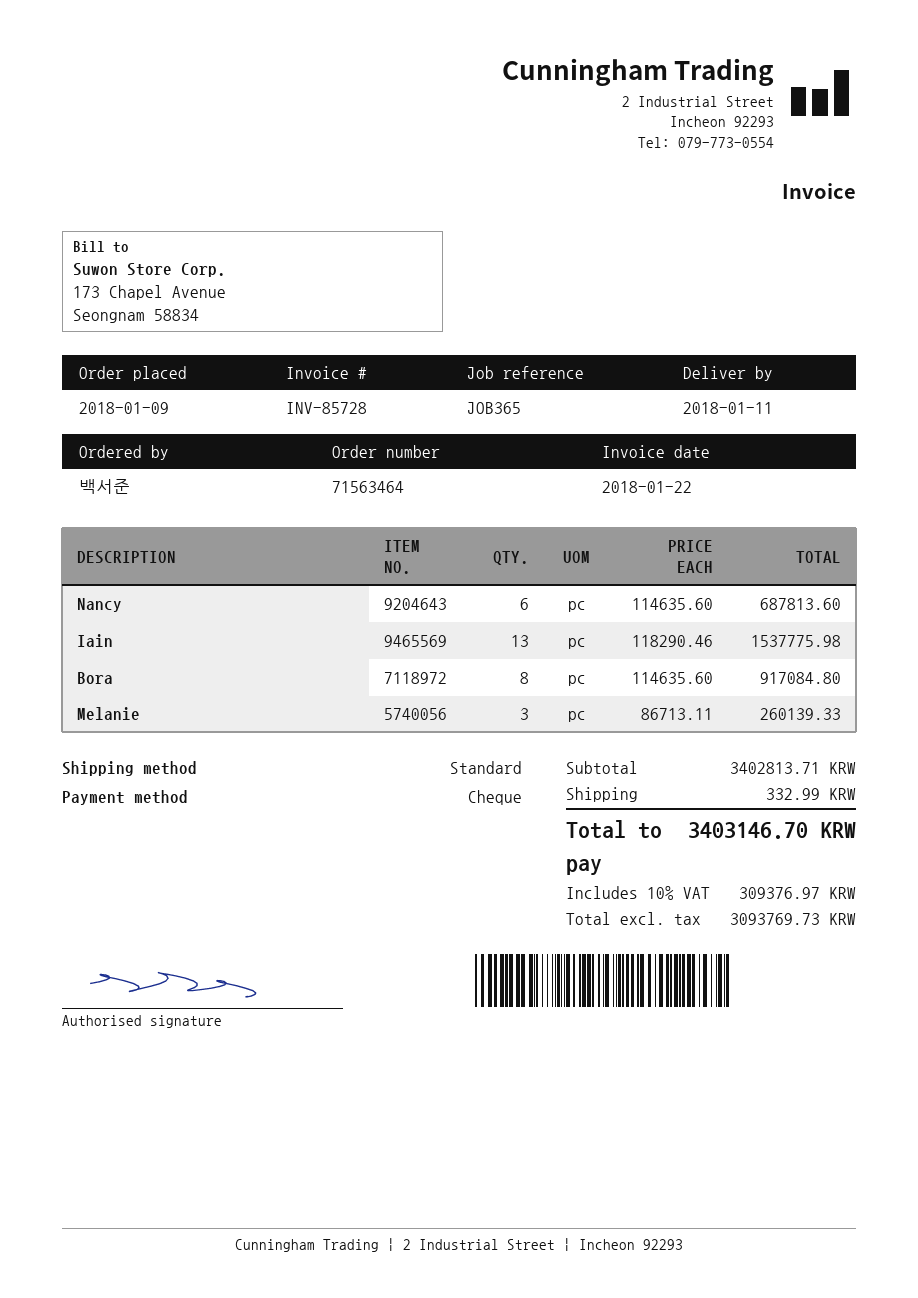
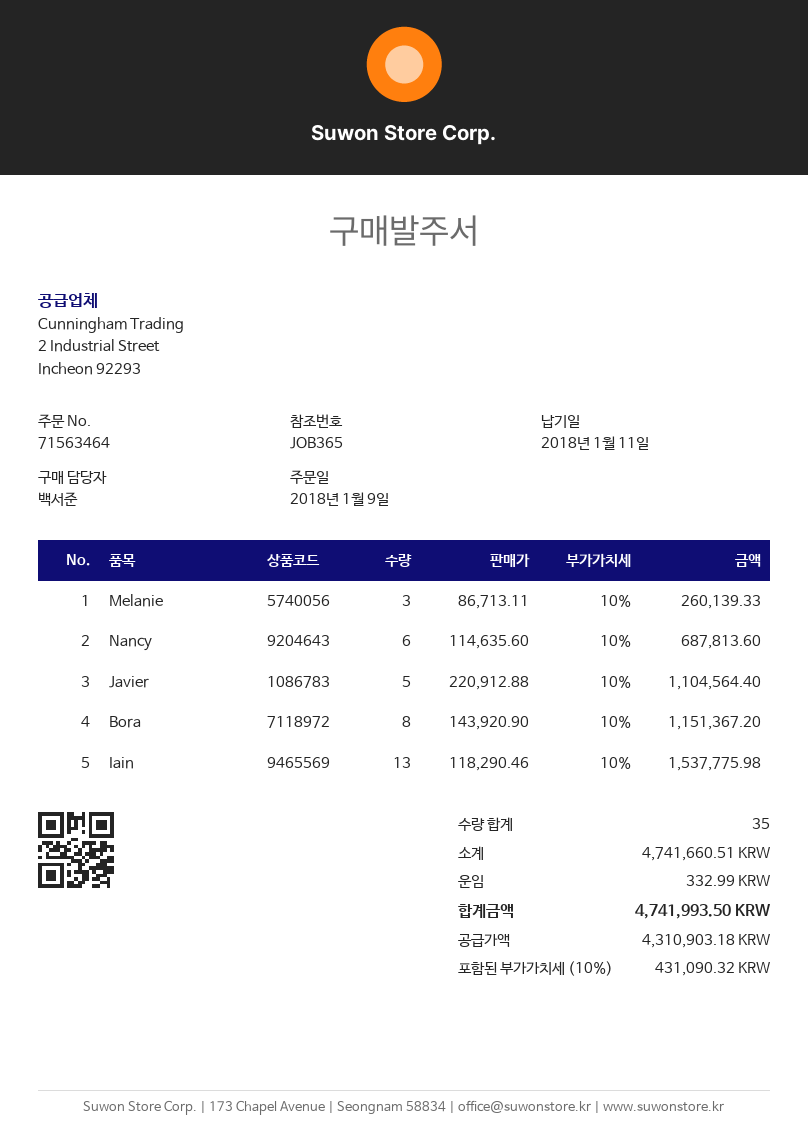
Bora: 8 x 114635.60 = 917084.80 -> 8 x 143920.90 = 1151367.20
Javier: none -> 5 x 220912.88 = 1104564.40
subtotal: 3402813.71 -> 4741660.51
net: 3093769.73 -> 4310903.18
tax: 10% = 309376.97 -> 10% = 431090.32
total: 3403146.70 -> 4741993.50

